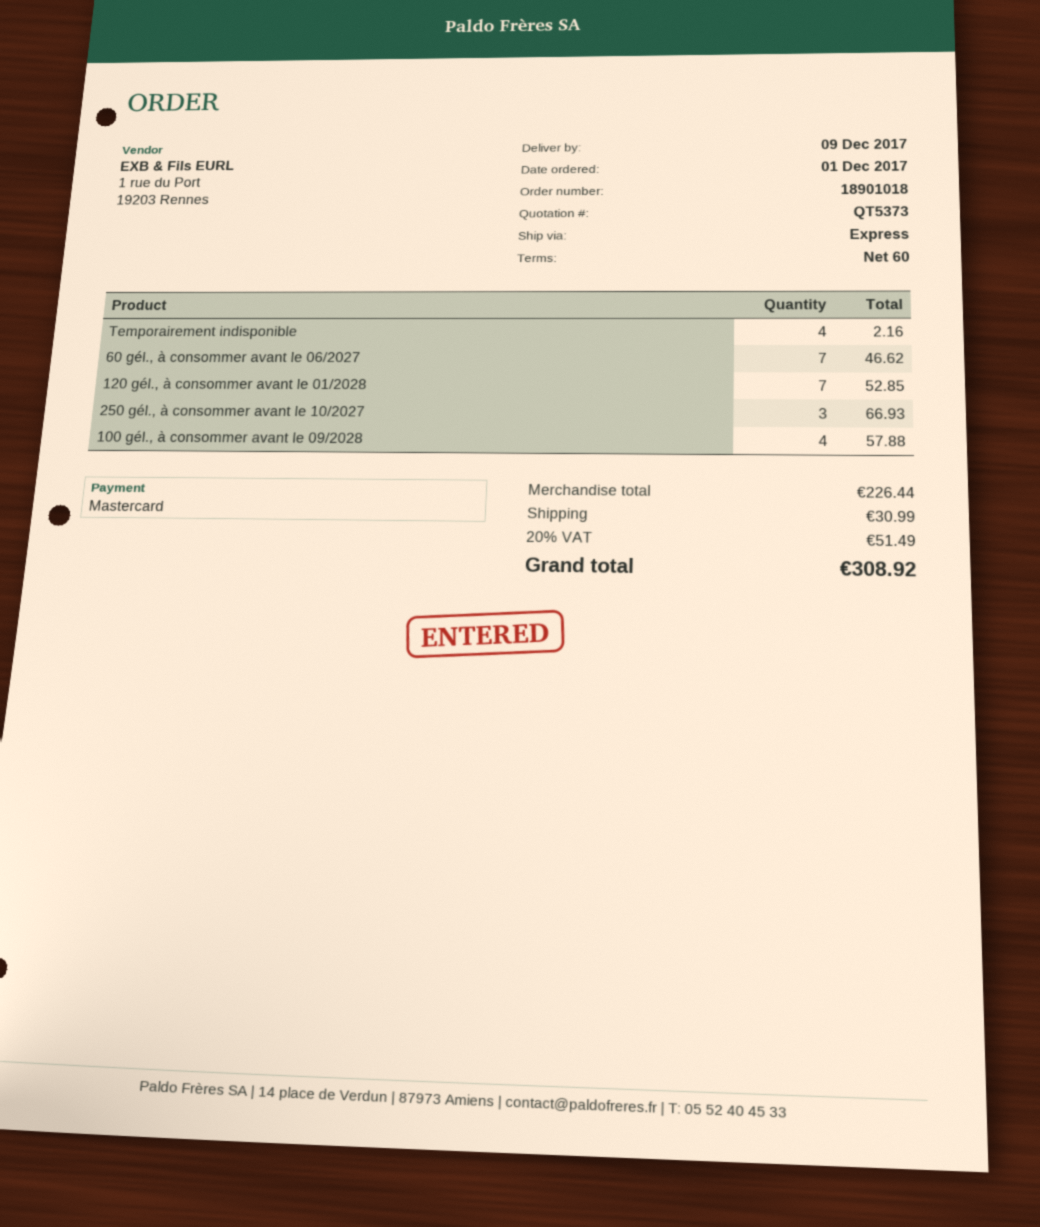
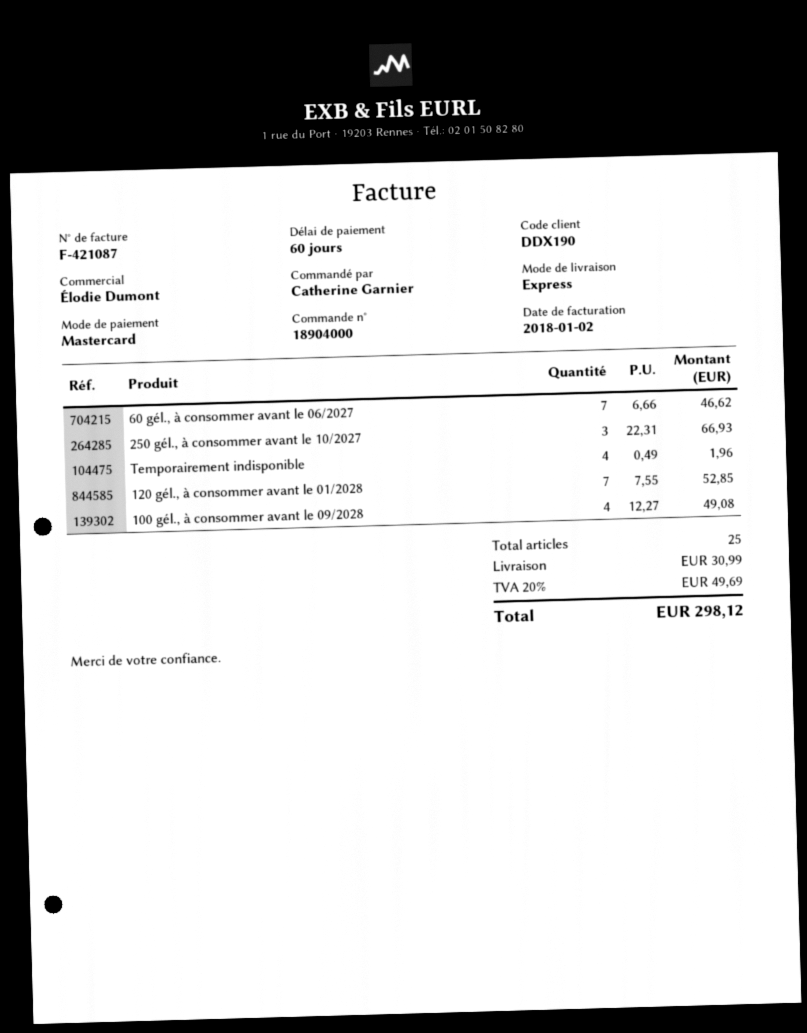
order number: 18901018 -> 18904000
Temporairement indisponible: 4 for 2.16 -> 4 for 1.96
100 gél., à consommer avant le 09/2028: 4 for 57.88 -> 4 for 49.08
tax: 20% = 51.49 -> 20% = 49.69
total: 308.92 -> 298.12

